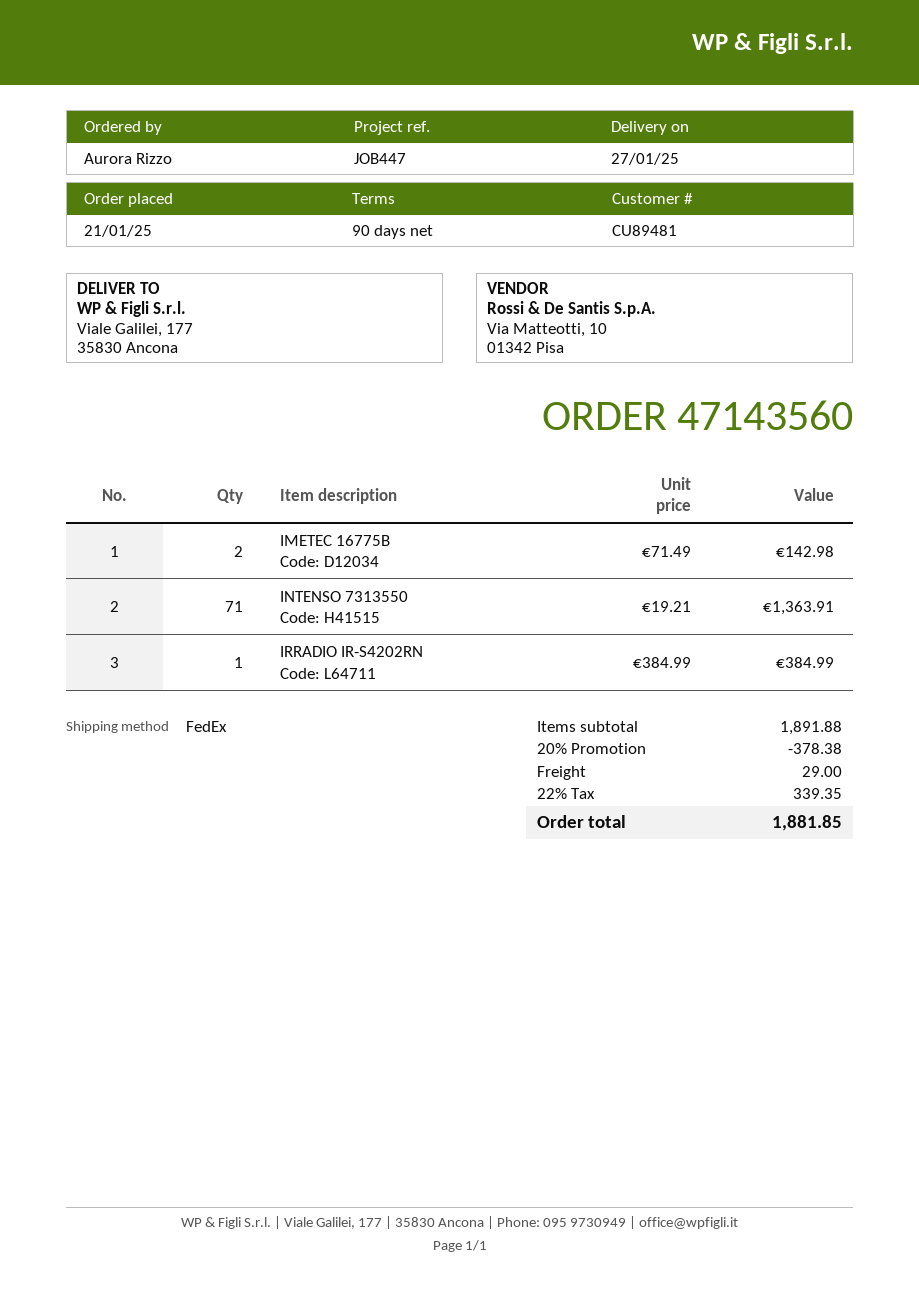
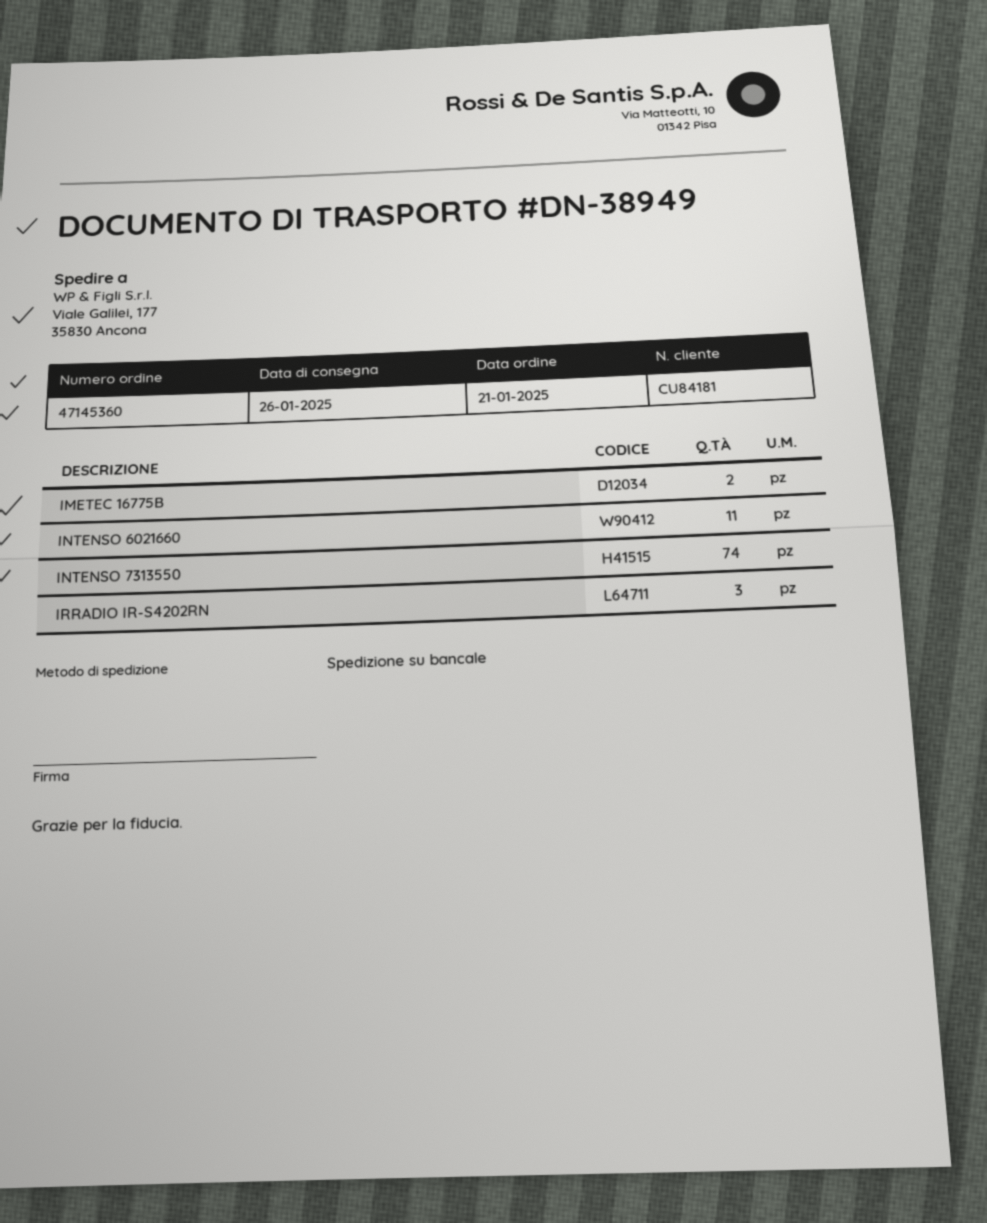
order number: 47143560 -> 47145360
delivery date: 2025-01-27 -> 2025-01-26
customer number: CU89481 -> CU84181
shipping method: FedEx -> pallet freight
INTENSO 7313550: 71 -> 74
IRRADIO IR-S4202RN: 1 -> 3
INTENSO 6021660: none -> 11

